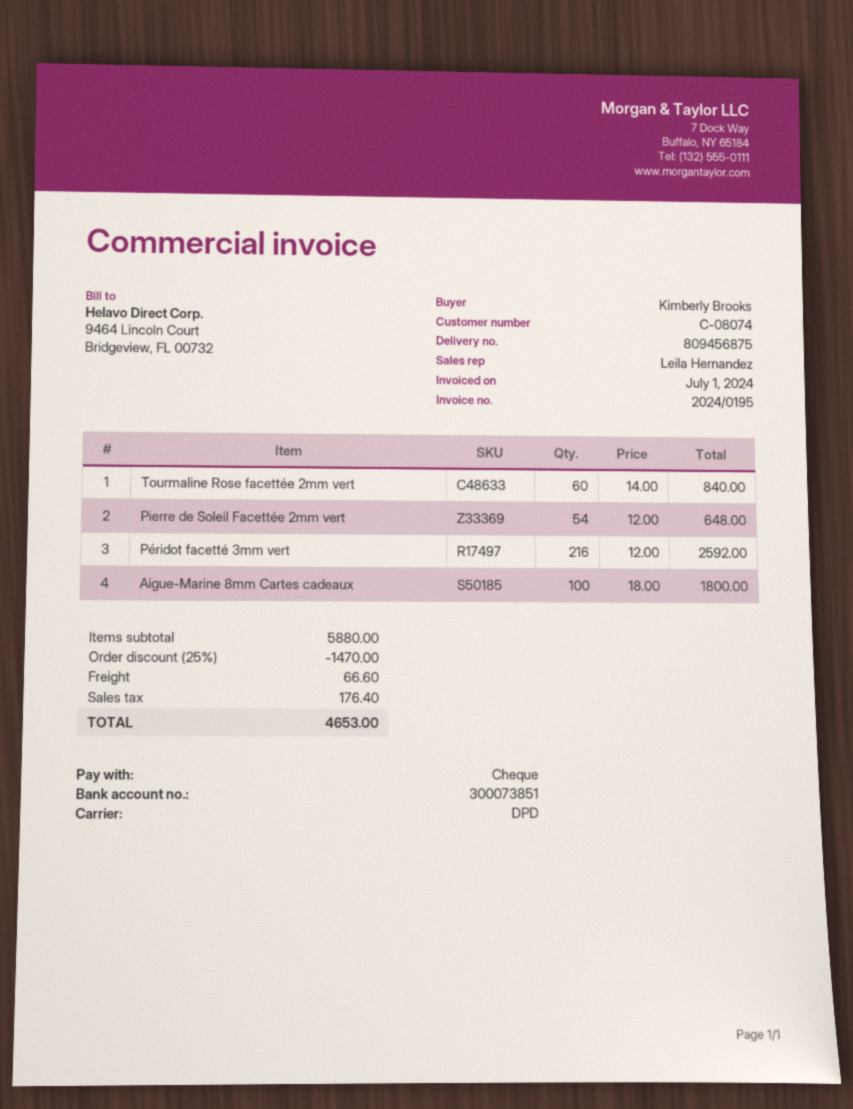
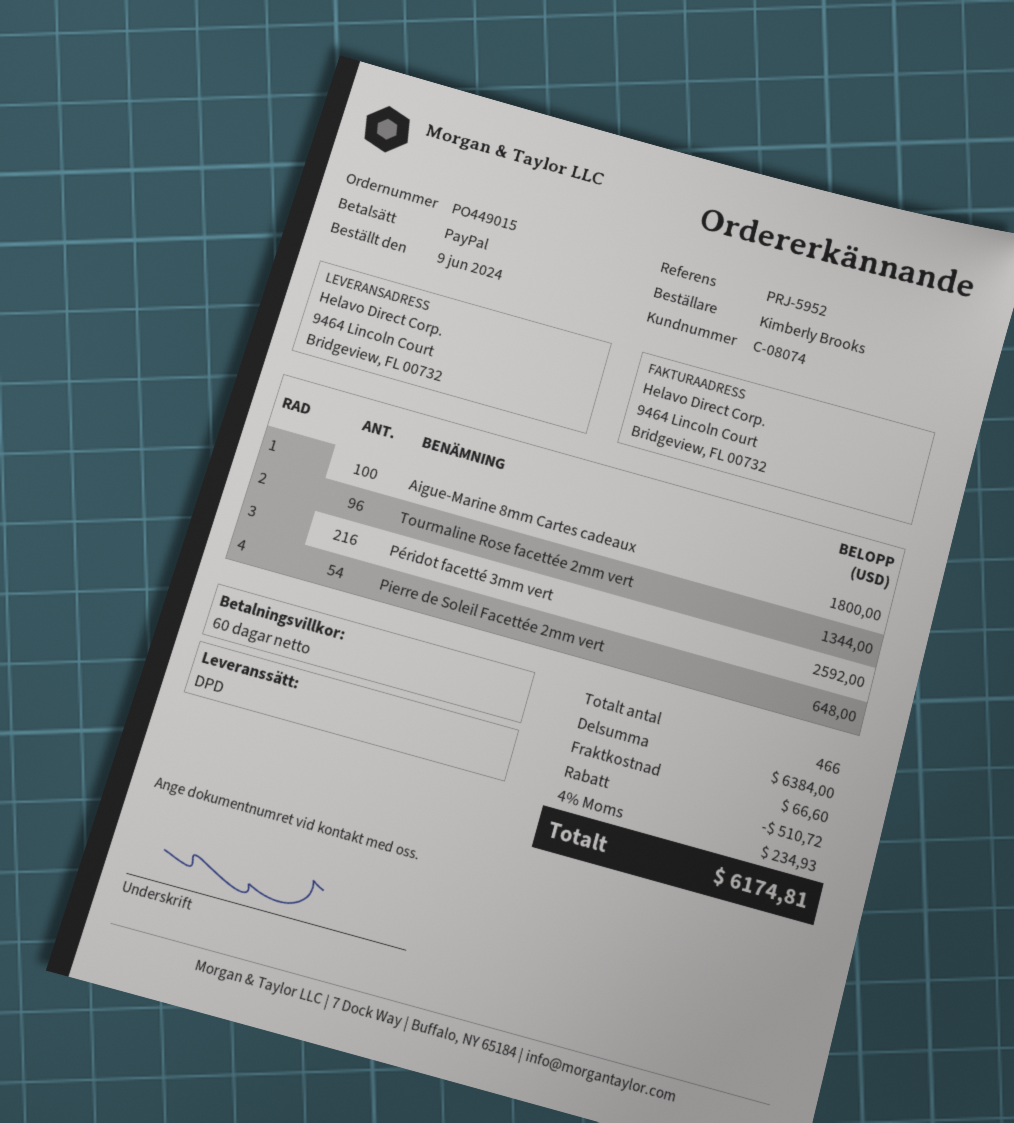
payment method: cheque -> PayPal
Tourmaline Rose facettée 2mm vert: 60 for 840.00 -> 96 for 1344.00
subtotal: 5880.00 -> 6384.00
discount: 1470.00 -> 510.72
tax: 176.40 -> 234.93
total: 4653.00 -> 6174.81

